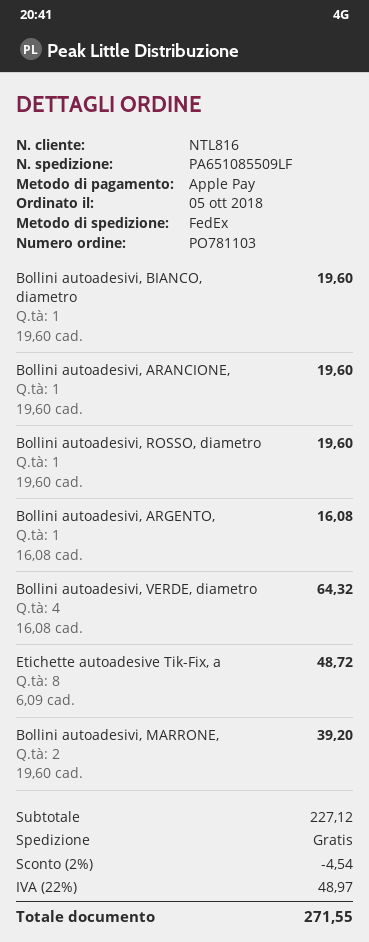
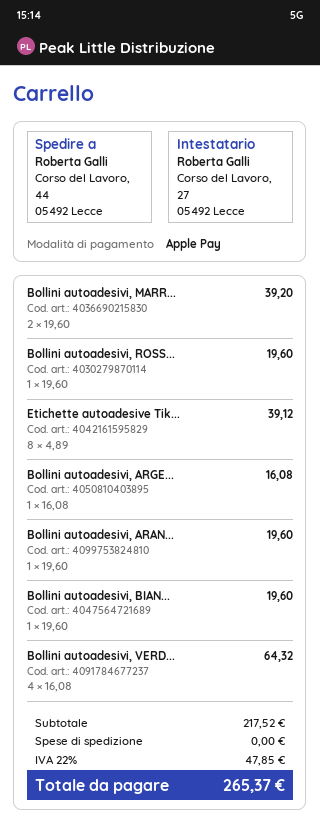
Etichette autoadesive Tik-Fix, a: 8 x 6.09 = 48.72 -> 8 x 4.89 = 39.12
subtotal: 227.12 -> 217.52
discount: 2% = 4.54 -> none
tax: 22% = 48.97 -> 22% = 47.85
total: 271.55 -> 265.37

